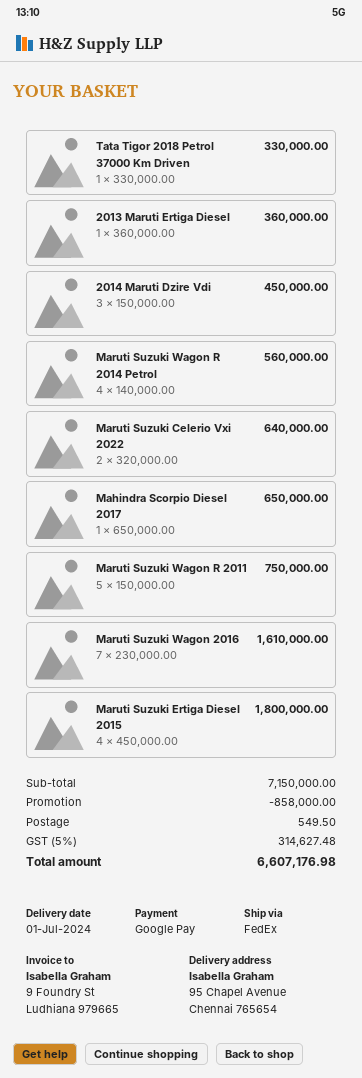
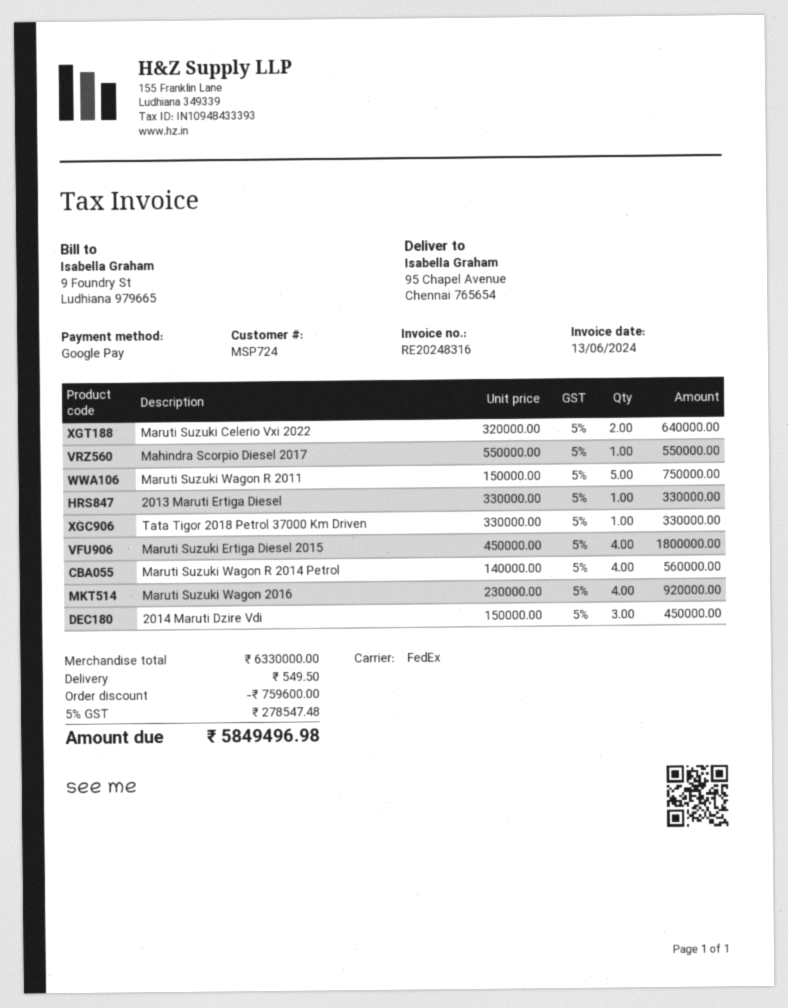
2013 Maruti Ertiga Diesel: 1 x 360000.00 = 360000.00 -> 1 x 330000.00 = 330000.00
Mahindra Scorpio Diesel 2017: 1 x 650000.00 = 650000.00 -> 1 x 550000.00 = 550000.00
Maruti Suzuki Wagon 2016: 7 x 230000.00 = 1610000.00 -> 4 x 230000.00 = 920000.00
subtotal: 7150000.00 -> 6330000.00
discount: 858000.00 -> 759600.00
tax: 5% = 314627.48 -> 5% = 278547.48
total: 6607176.98 -> 5849496.98

